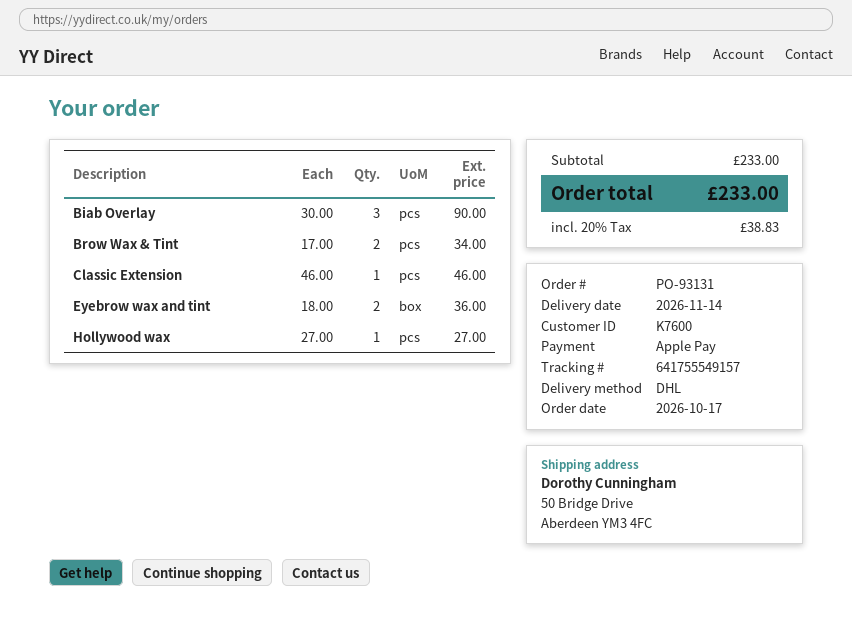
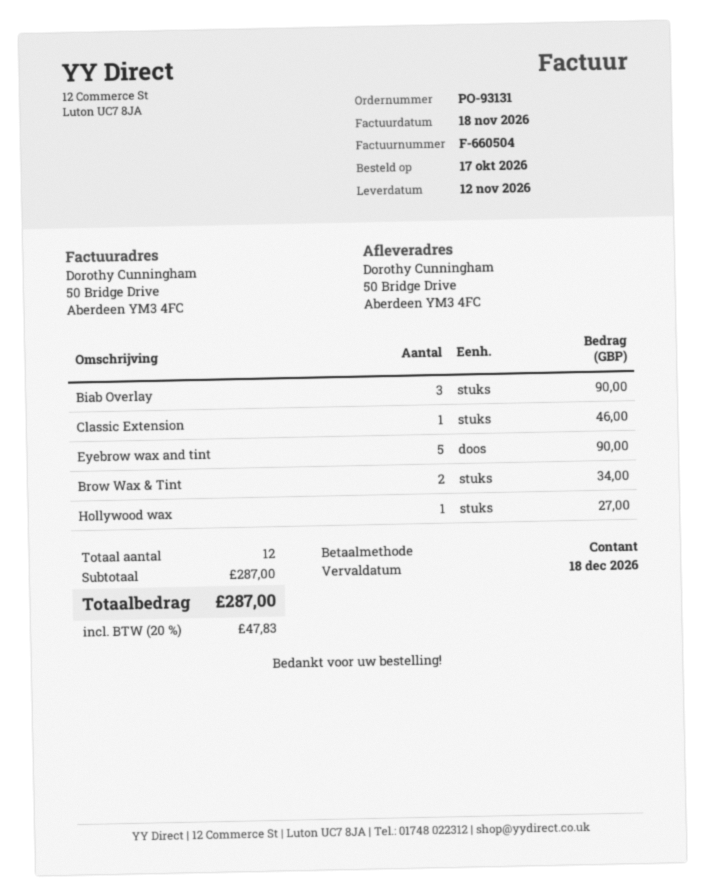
delivery date: 2026-11-14 -> 2026-11-12
payment method: Apple Pay -> cash
Eyebrow wax and tint: 2 for 36.00 -> 5 for 90.00
subtotal: 233.00 -> 287.00
tax: 20% = 38.83 -> 20% = 47.83
total: 233.00 -> 287.00

